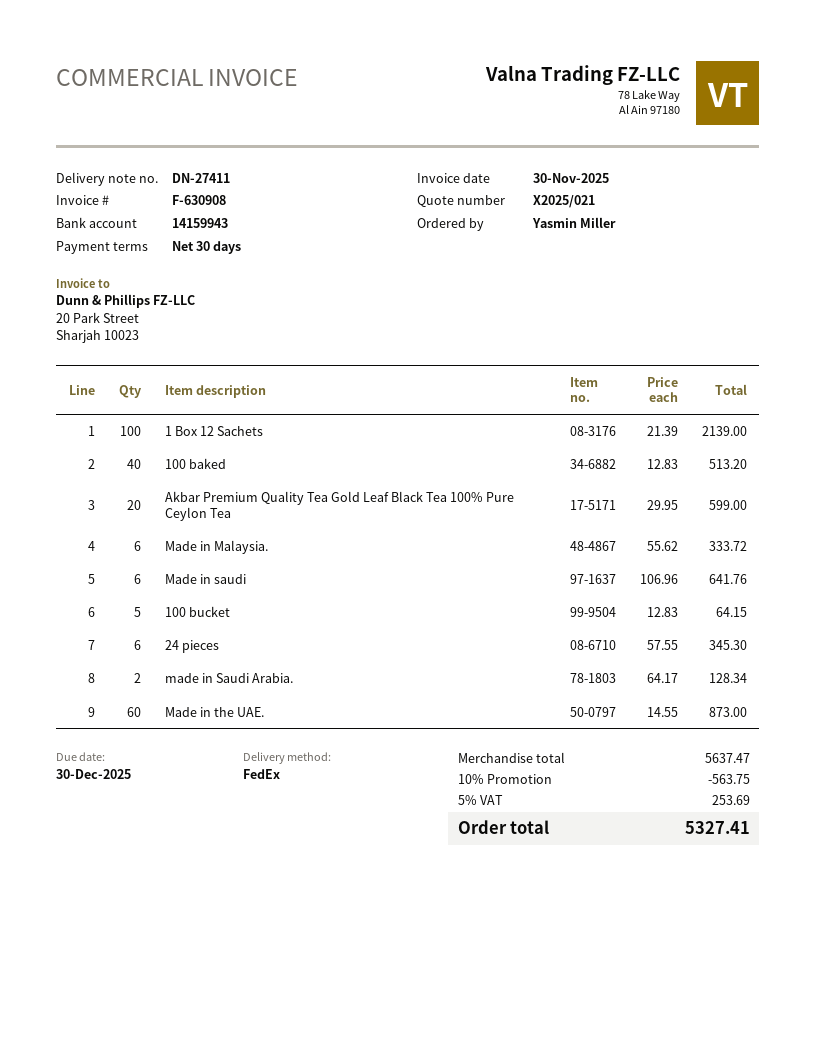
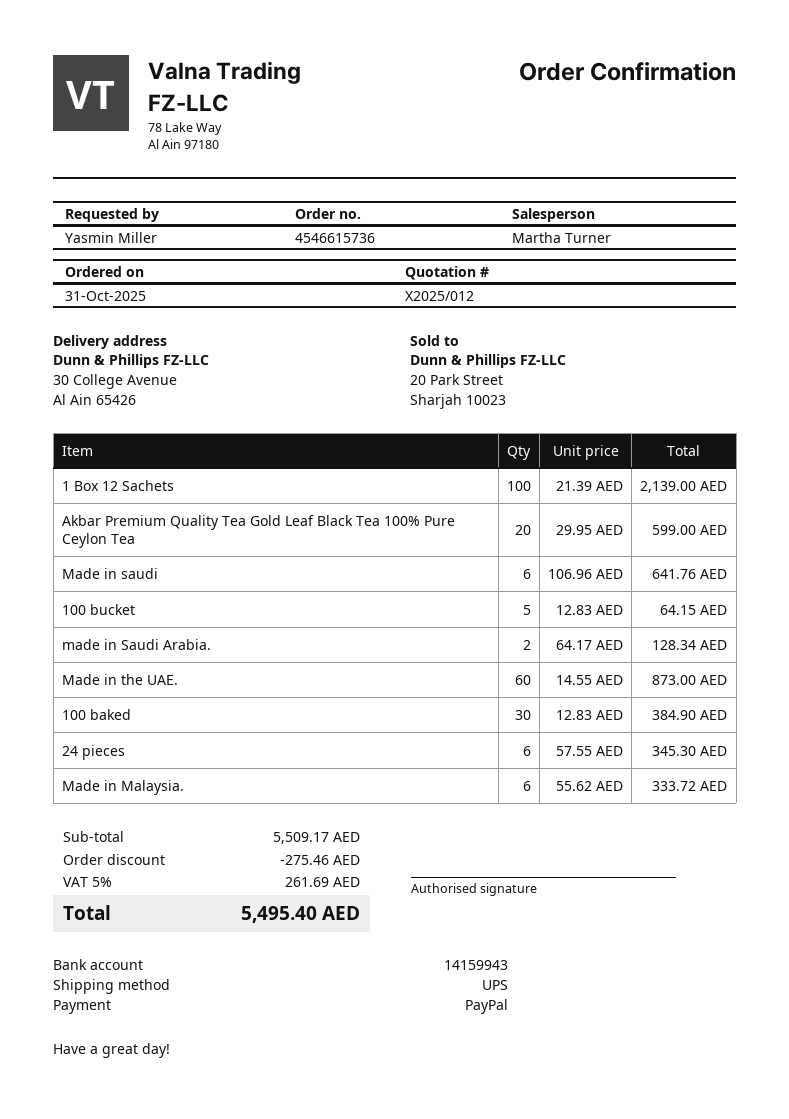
quote number: X2025/021 -> X2025/012
shipping method: FedEx -> UPS
100 baked: 40 x 12.83 = 513.20 -> 30 x 12.83 = 384.90
subtotal: 5637.47 -> 5509.17
discount: 563.75 -> 275.46
tax: 5% = 253.69 -> 5% = 261.69
total: 5327.41 -> 5495.40

